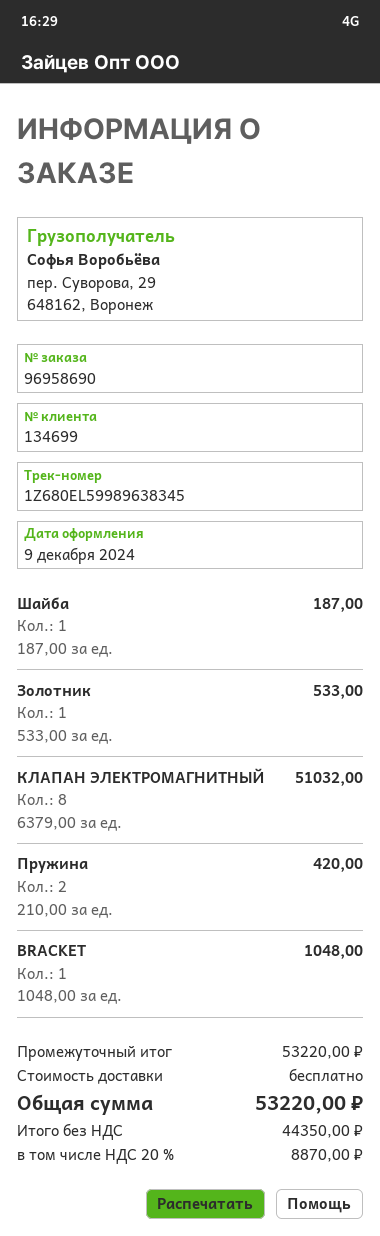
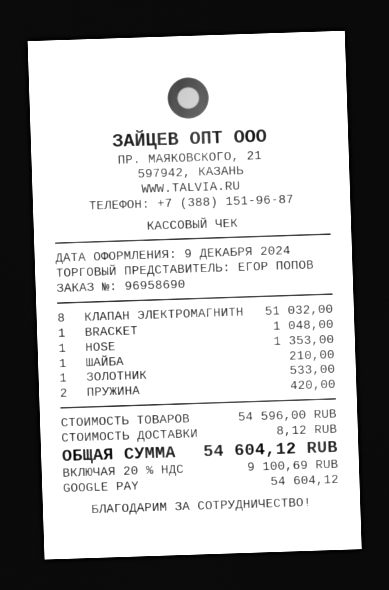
Шайба: 1 for 187.00 -> 1 for 210.00
HOSE: none -> 1 for 1353.00
subtotal: 53220.00 -> 54596.00
shipping: 0.00 -> 8.12
tax: 20% = 8870.00 -> 20% = 9100.69
total: 53220.00 -> 54604.12

